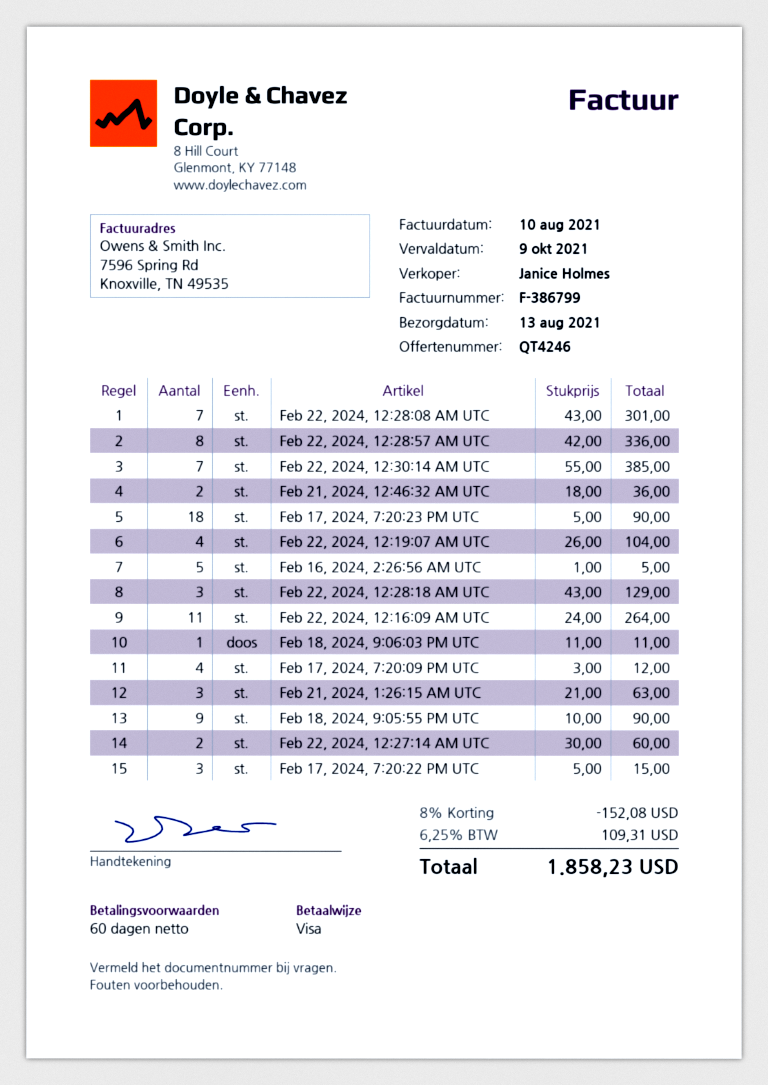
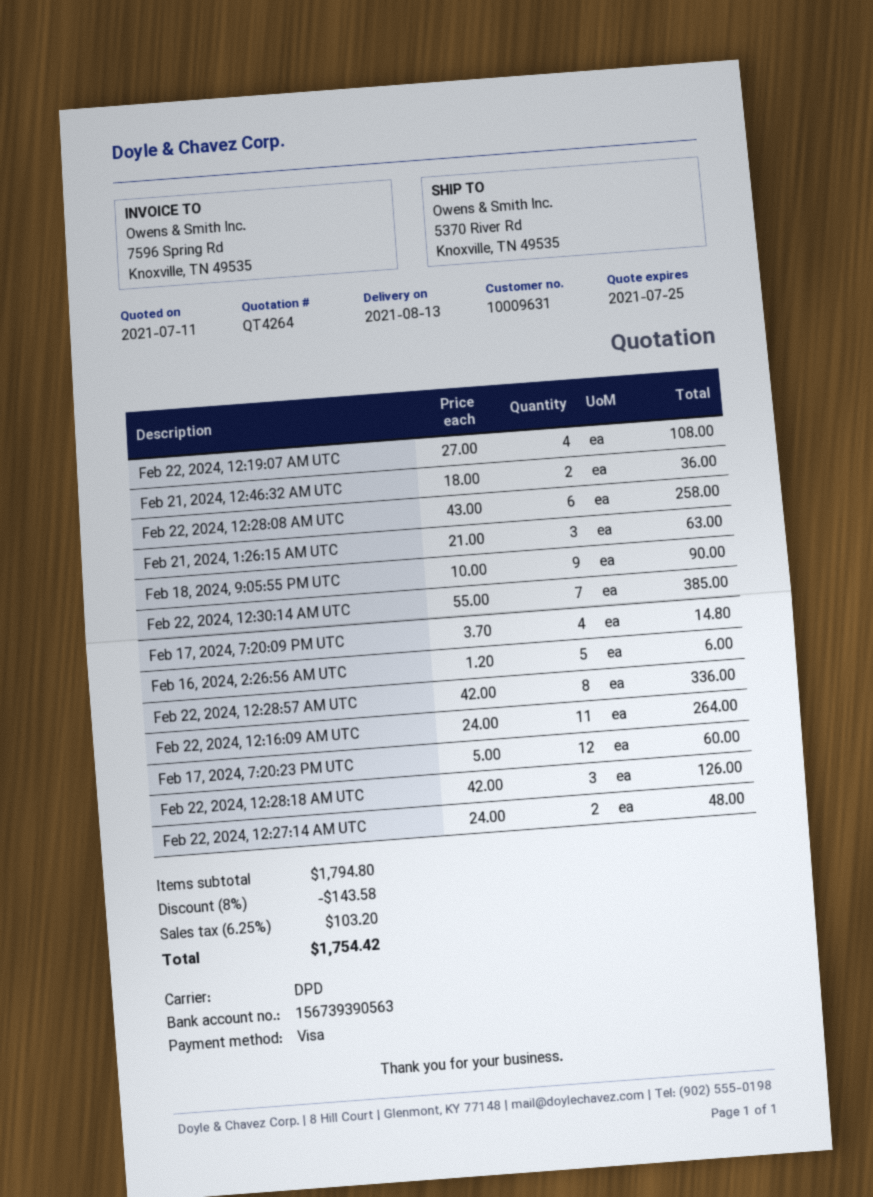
quote number: QT4246 -> QT4264
Feb 22, 2024, 12:28:08 AM UTC: 7 x 43.00 = 301.00 -> 6 x 43.00 = 258.00
Feb 17, 2024, 7:20:23 PM UTC: 18 x 5.00 = 90.00 -> 12 x 5.00 = 60.00
Feb 22, 2024, 12:19:07 AM UTC: 4 x 26.00 = 104.00 -> 4 x 27.00 = 108.00
Feb 16, 2024, 2:26:56 AM UTC: 5 x 1.00 = 5.00 -> 5 x 1.20 = 6.00
Feb 22, 2024, 12:28:18 AM UTC: 3 x 43.00 = 129.00 -> 3 x 42.00 = 126.00
Feb 18, 2024, 9:06:03 PM UTC: 1 x 11.00 = 11.00 -> none
Feb 17, 2024, 7:20:09 PM UTC: 4 x 3.00 = 12.00 -> 4 x 3.70 = 14.80
Feb 22, 2024, 12:27:14 AM UTC: 2 x 30.00 = 60.00 -> 2 x 24.00 = 48.00
Feb 17, 2024, 7:20:22 PM UTC: 3 x 5.00 = 15.00 -> none
discount: 8% = 152.08 -> 8% = 143.58
tax: 6.25% = 109.31 -> 6.25% = 103.20
total: 1858.23 -> 1754.42

